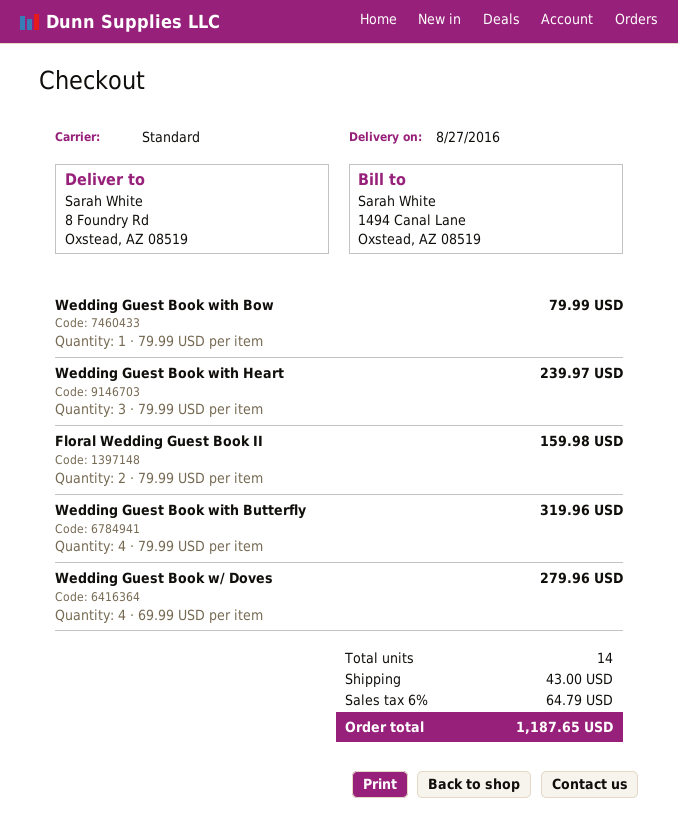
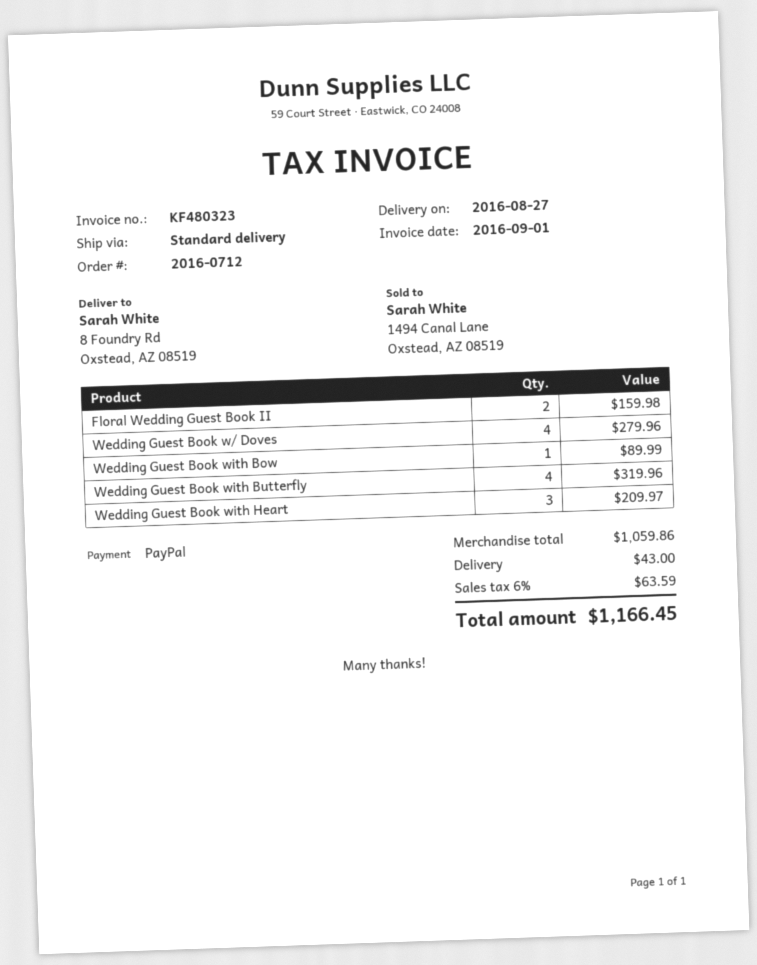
Wedding Guest Book with Bow: 1 for 79.99 -> 1 for 89.99
Wedding Guest Book with Heart: 3 for 239.97 -> 3 for 209.97
tax: 6% = 64.79 -> 6% = 63.59
total: 1187.65 -> 1166.45

